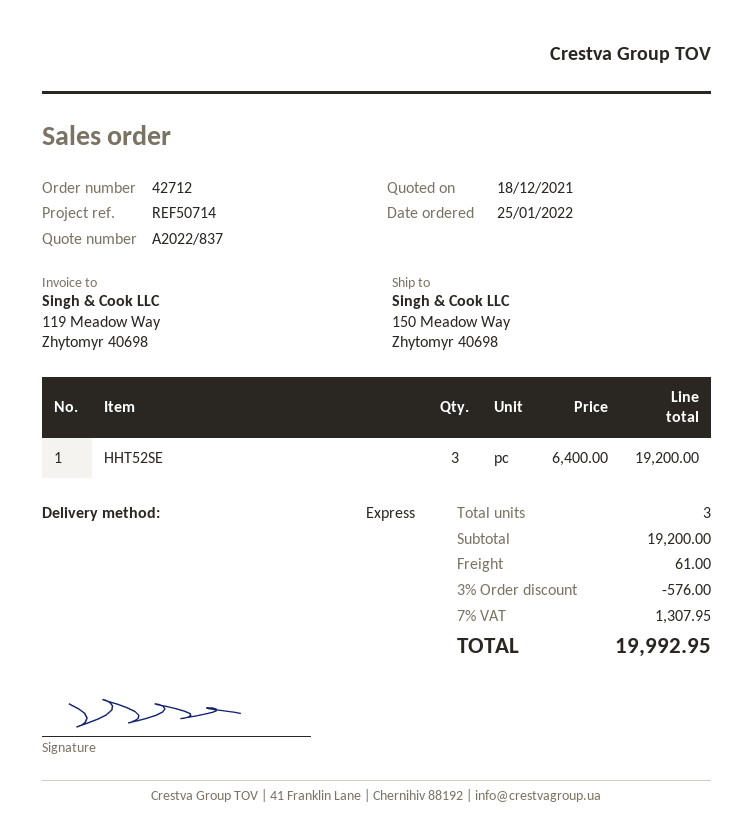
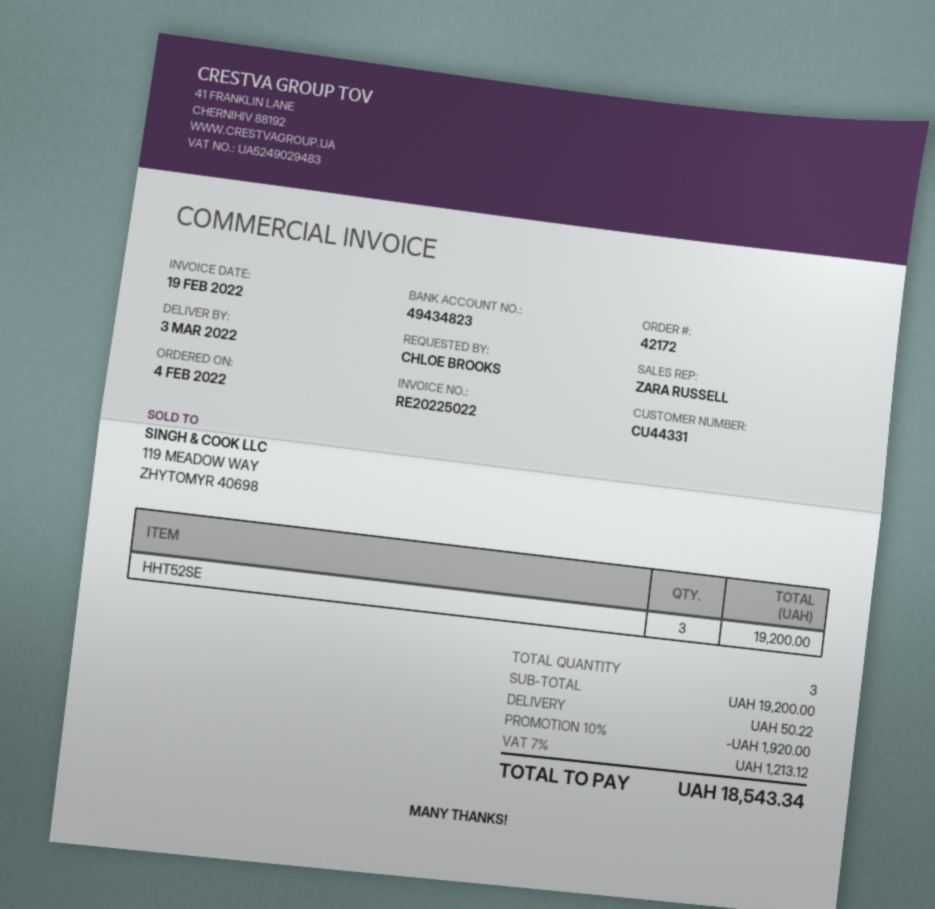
order number: 42712 -> 42172
order date: 2022-01-25 -> 2022-02-04
discount: 3% = 576.00 -> 10% = 1920.00
shipping: 61.00 -> 50.22
tax: 7% = 1307.95 -> 7% = 1213.12
total: 19992.95 -> 18543.34

